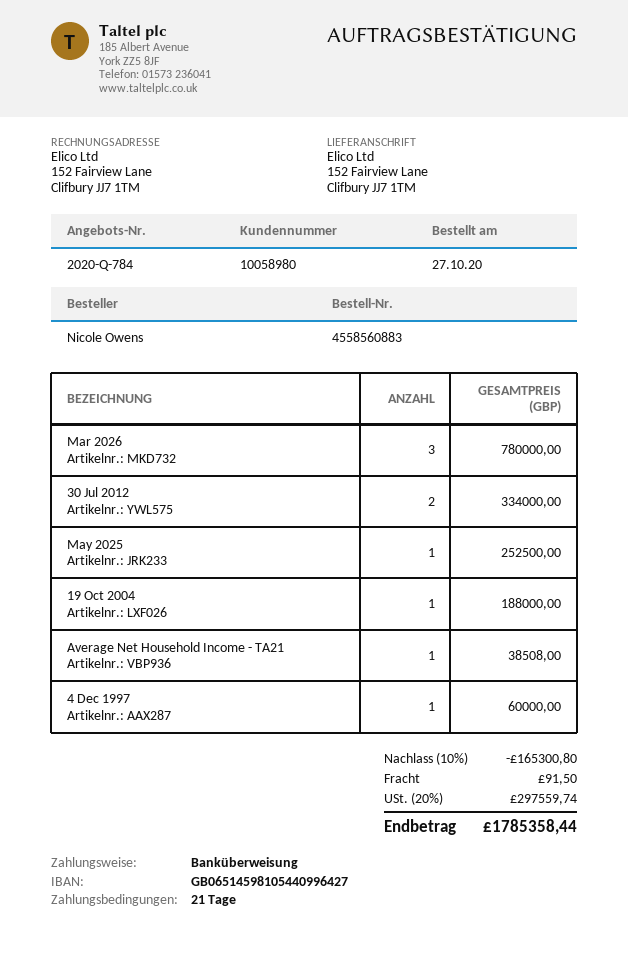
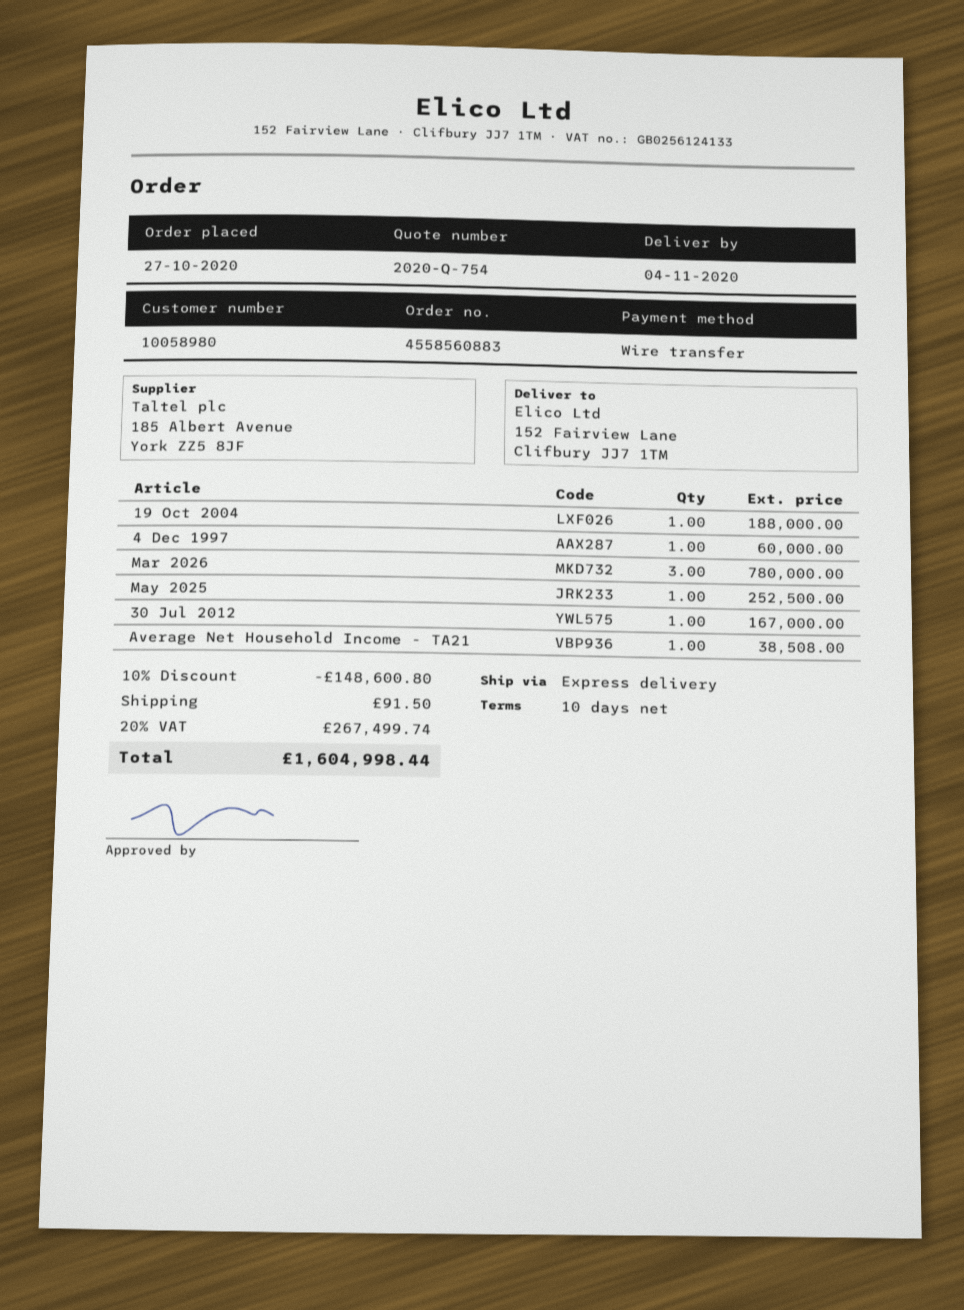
quote number: 2020-Q-784 -> 2020-Q-754
payment terms: 21 days -> 10 days
30 Jul 2012: 2 for 334000.00 -> 1 for 167000.00
discount: 10% = 165300.80 -> 10% = 148600.80
tax: 20% = 297559.74 -> 20% = 267499.74
total: 1785358.44 -> 1604998.44

